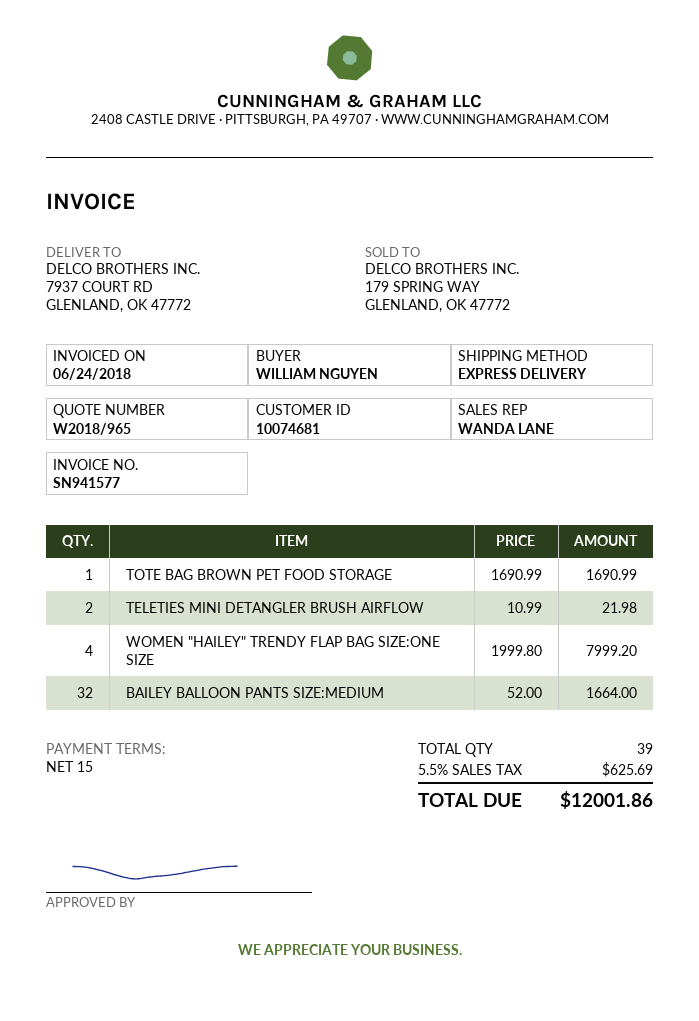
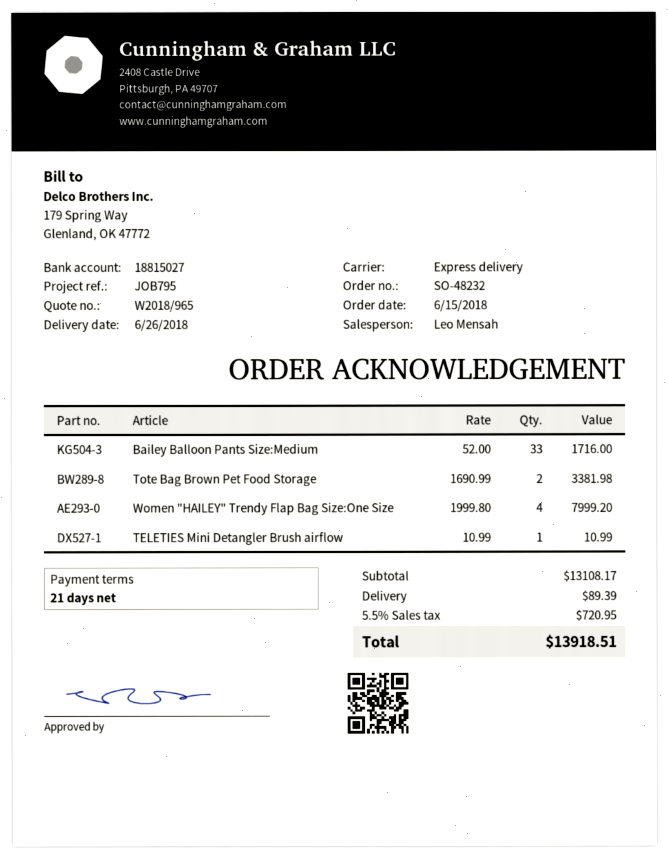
payment terms: 15 days -> 21 days
sales rep: WANDA LANE -> Leo Mensah
TOTE BAG BROWN PET FOOD STORAGE: 1 x 1690.99 = 1690.99 -> 2 x 1690.99 = 3381.98
TELETIES MINI DETANGLER BRUSH AIRFLOW: 2 x 10.99 = 21.98 -> 1 x 10.99 = 10.99
BAILEY BALLOON PANTS SIZE:MEDIUM: 32 x 52.00 = 1664.00 -> 33 x 52.00 = 1716.00
shipping: none -> 89.39
tax: 5.5% = 625.69 -> 5.5% = 720.95
total: 12001.86 -> 13918.51

